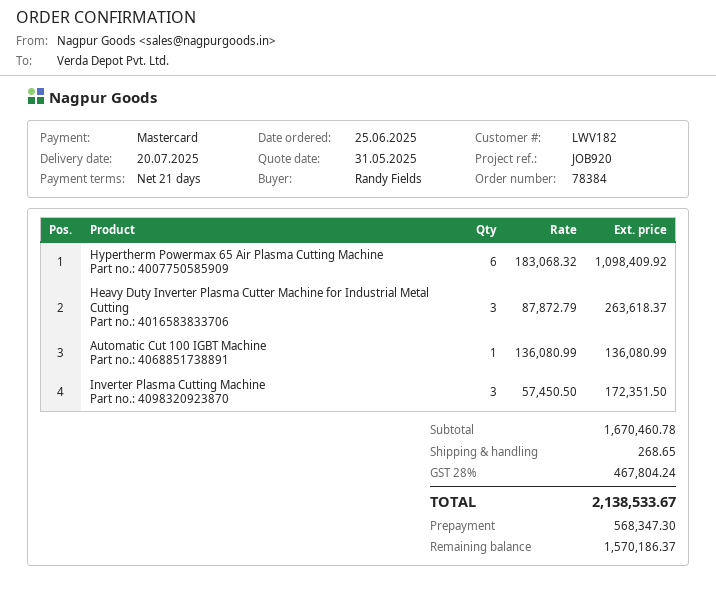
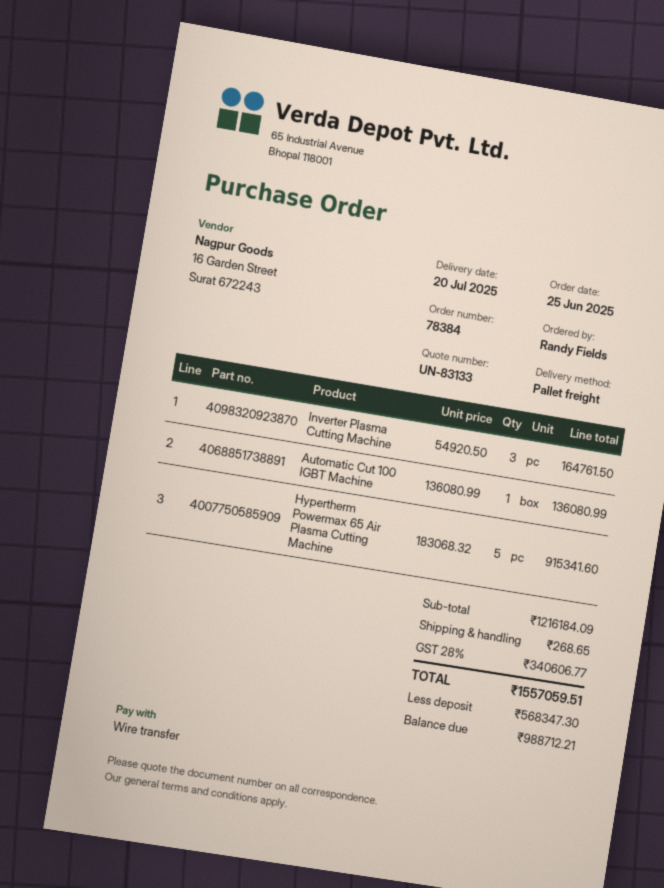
payment method: Mastercard -> bank transfer
Hypertherm Powermax 65 Air Plasma Cutting Machine: 6 x 183068.32 = 1098409.92 -> 5 x 183068.32 = 915341.60
Heavy Duty Inverter Plasma Cutter Machine for Industrial Metal Cutting: 3 x 87872.79 = 263618.37 -> none
Inverter Plasma Cutting Machine: 3 x 57450.50 = 172351.50 -> 3 x 54920.50 = 164761.50
subtotal: 1670460.78 -> 1216184.09
tax: 28% = 467804.24 -> 28% = 340606.77
total: 2138533.67 -> 1557059.51
balance: 1570186.37 -> 988712.21

